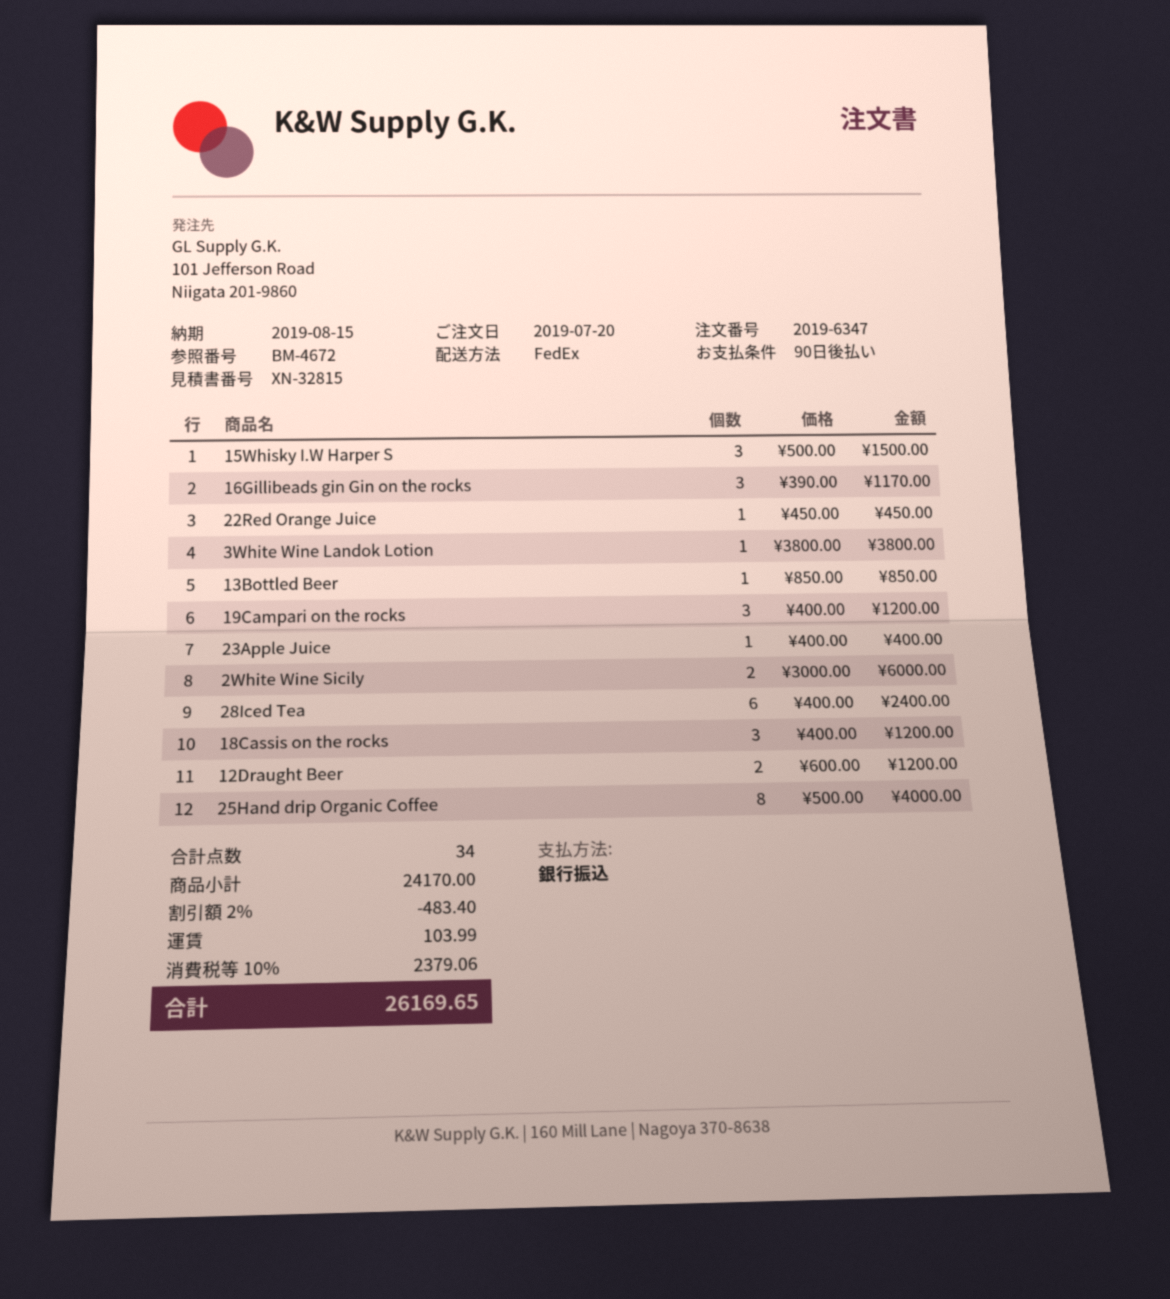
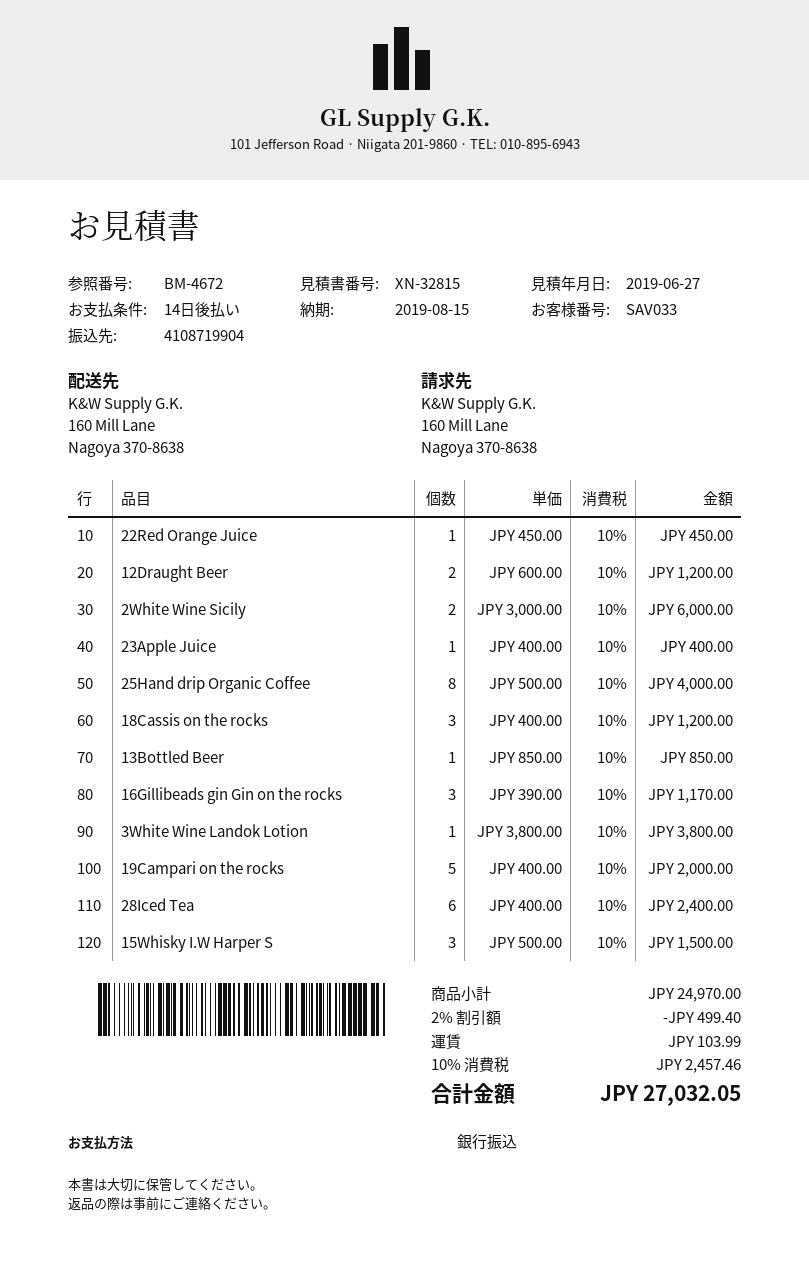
payment terms: 90 days -> 14 days
19Campari on the rocks: 3 x 400.00 = 1200.00 -> 5 x 400.00 = 2000.00
subtotal: 24170.00 -> 24970.00
discount: 2% = 483.40 -> 2% = 499.40
tax: 10% = 2379.06 -> 10% = 2457.46
total: 26169.65 -> 27032.05

